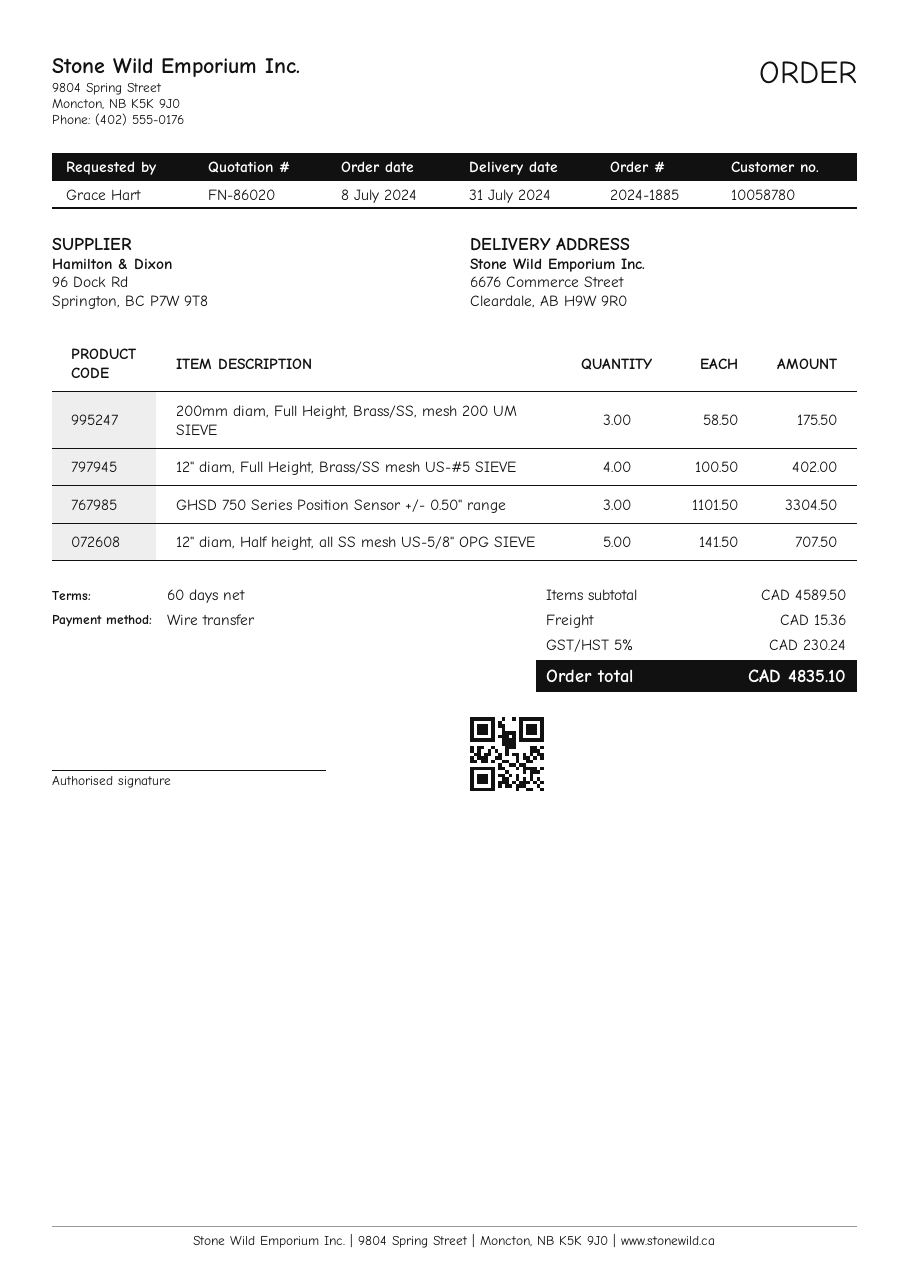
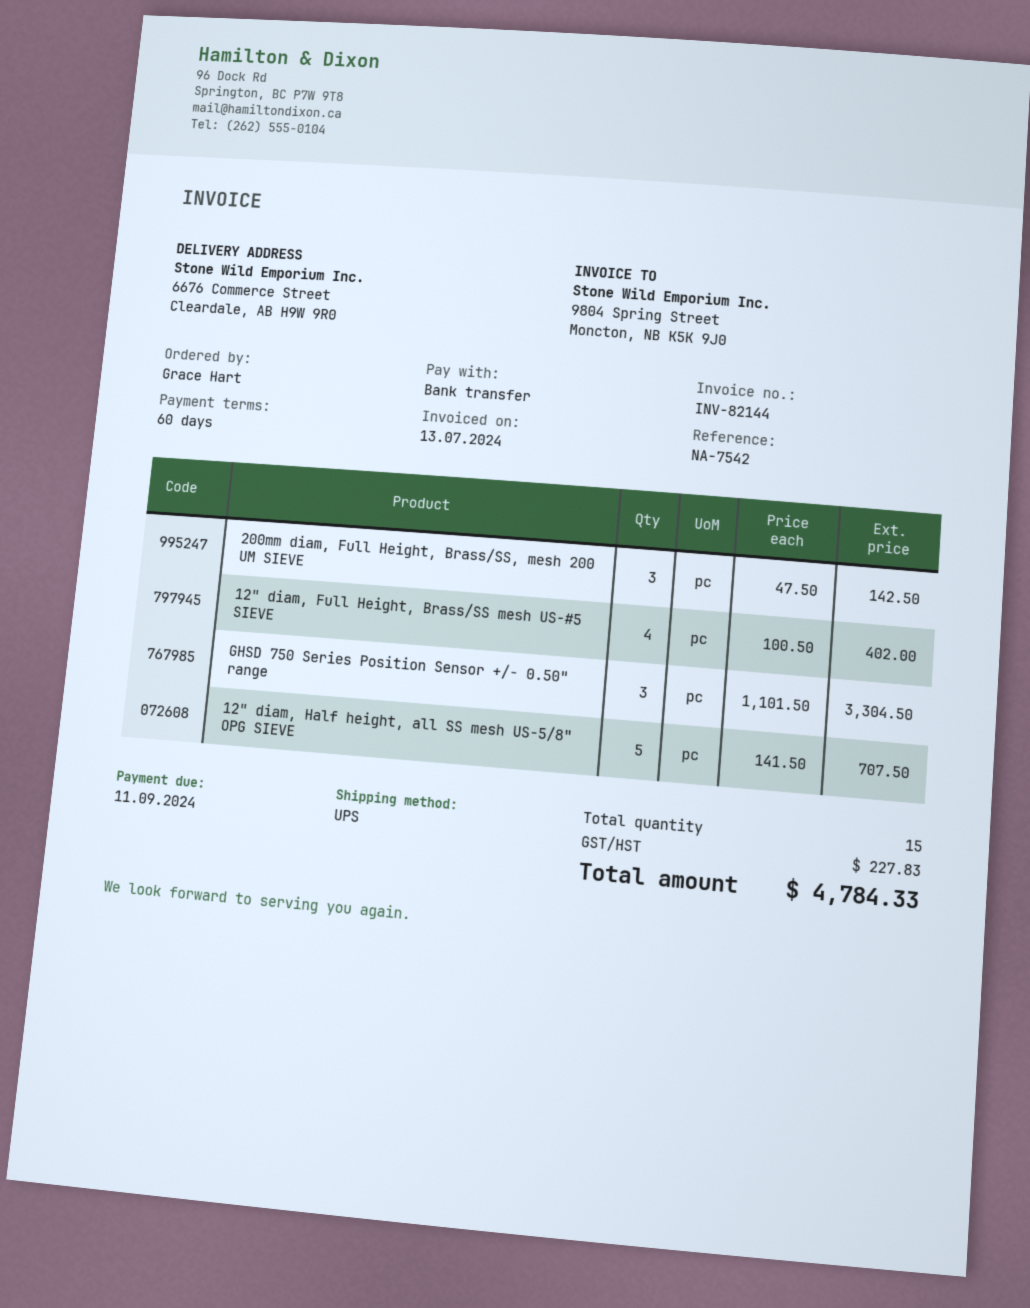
200mm diam, Full Height, Brass/SS, mesh 200 UM SIEVE: 3 x 58.50 = 175.50 -> 3 x 47.50 = 142.50
shipping: 15.36 -> none
tax: 230.24 -> 227.83
total: 4835.10 -> 4784.33

